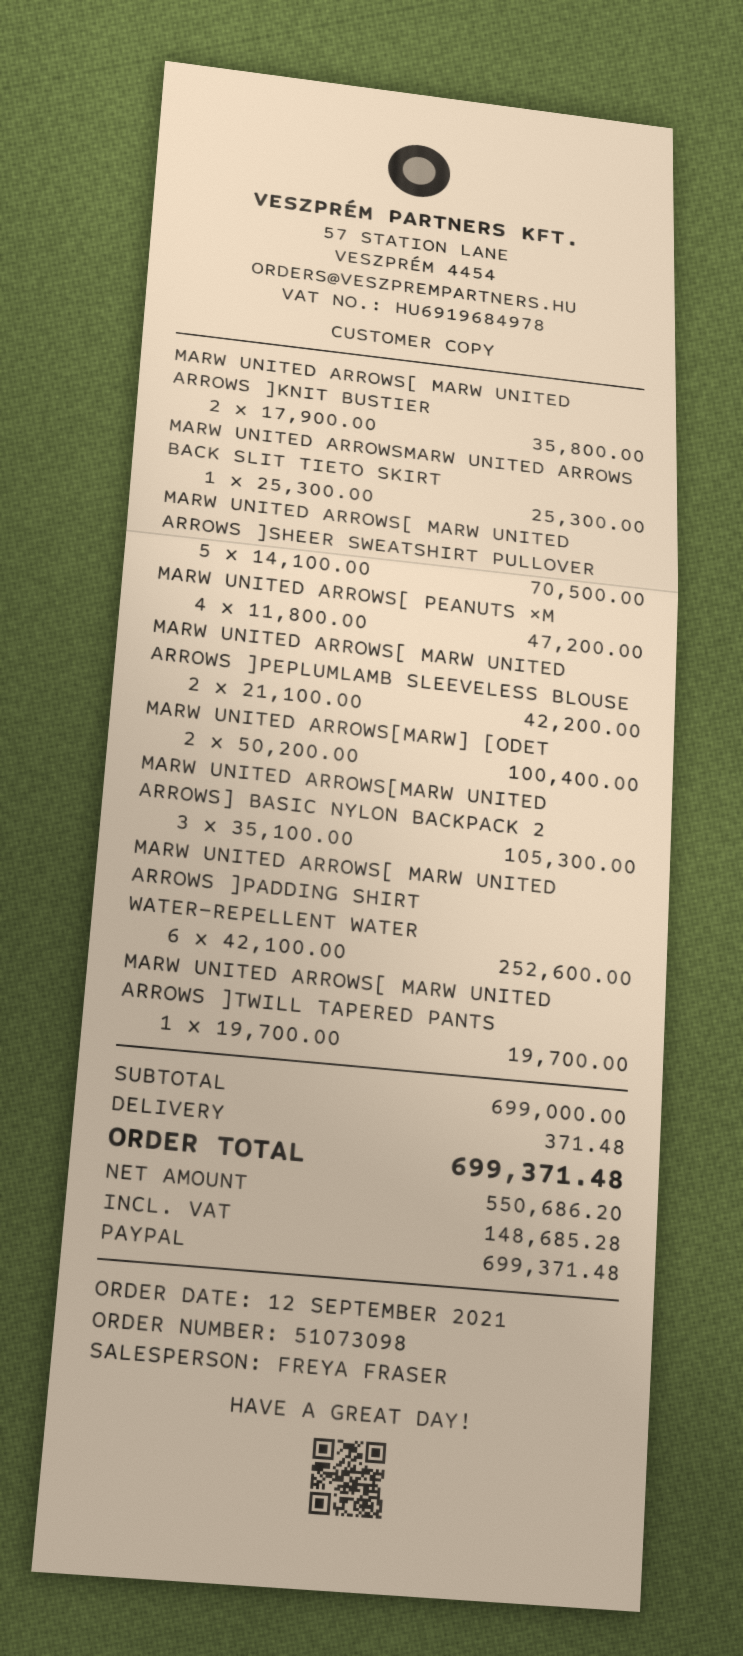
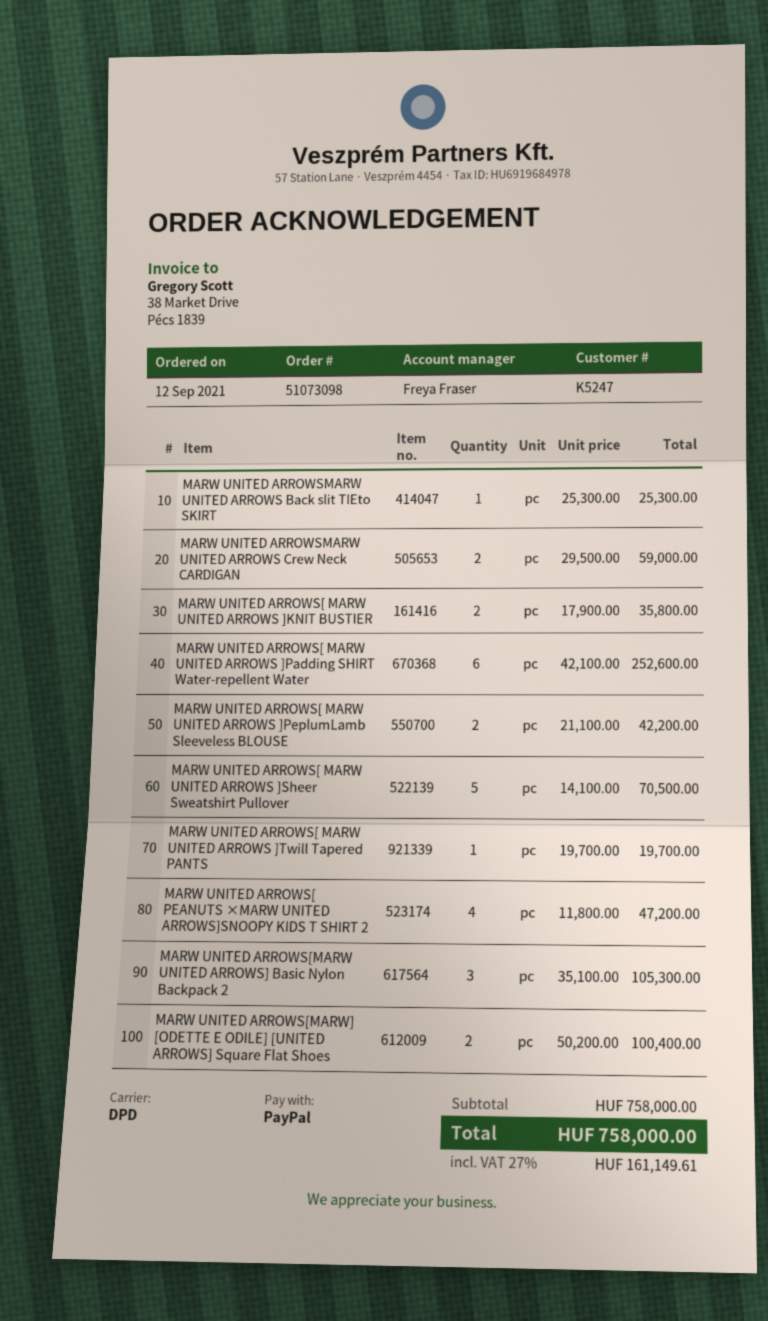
MARW UNITED ARROWSMARW UNITED ARROWS Crew Neck CARDIGAN: none -> 2 x 29500.00 = 59000.00
subtotal: 699000.00 -> 758000.00
shipping: 371.48 -> none
tax: 148685.28 -> 161149.61
total: 699371.48 -> 758000.00

